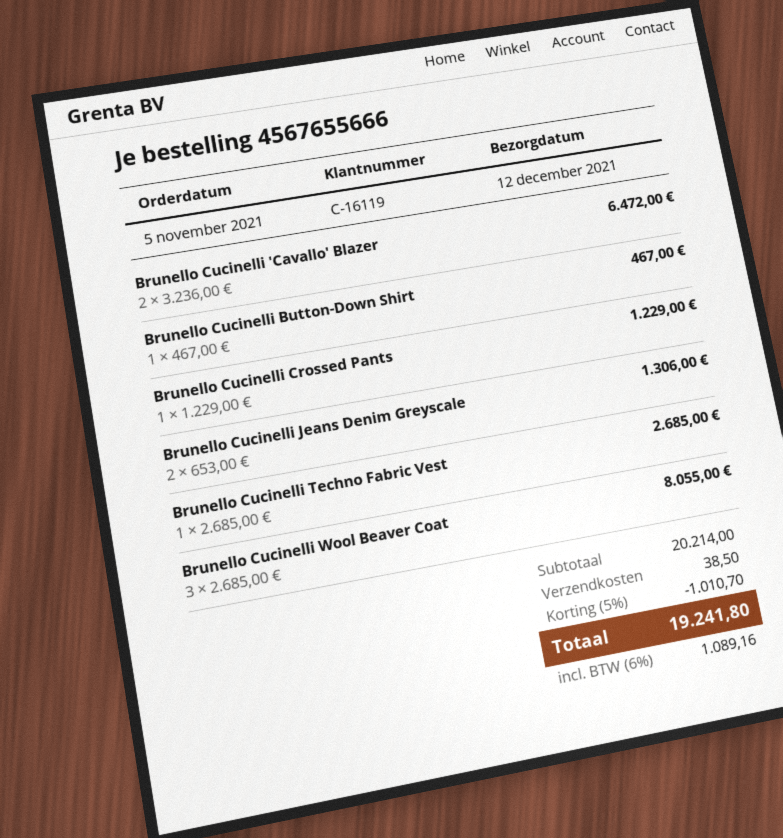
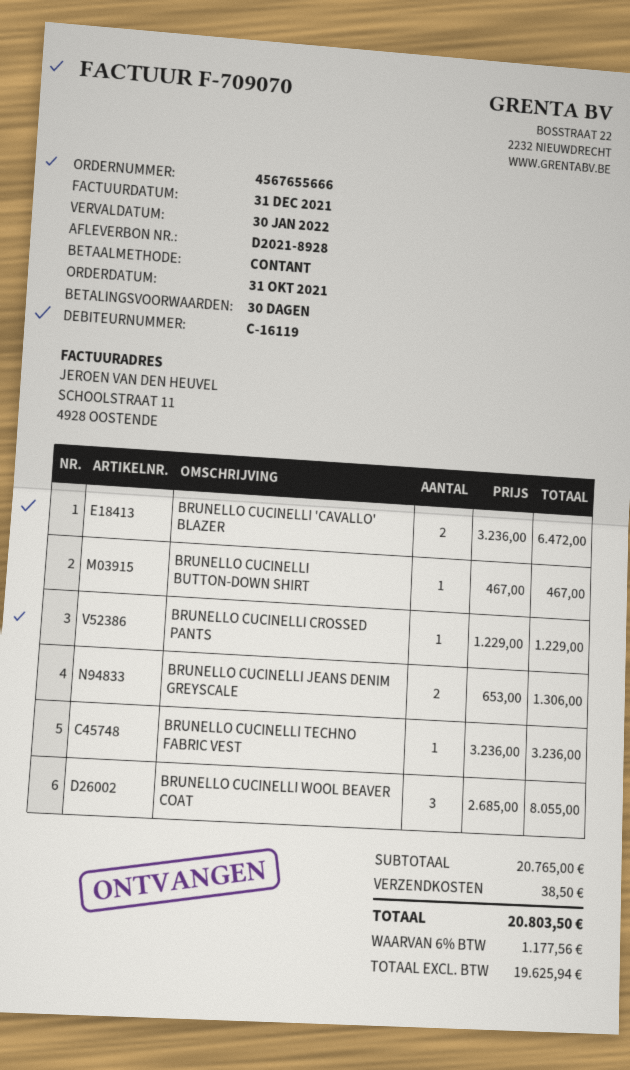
order date: 2021-11-05 -> 2021-10-31
Brunello Cucinelli Techno Fabric Vest: 1 x 2685.00 = 2685.00 -> 1 x 3236.00 = 3236.00
subtotal: 20214.00 -> 20765.00
discount: 5% = 1010.70 -> none
tax: 6% = 1089.16 -> 6% = 1177.56
total: 19241.80 -> 20803.50

